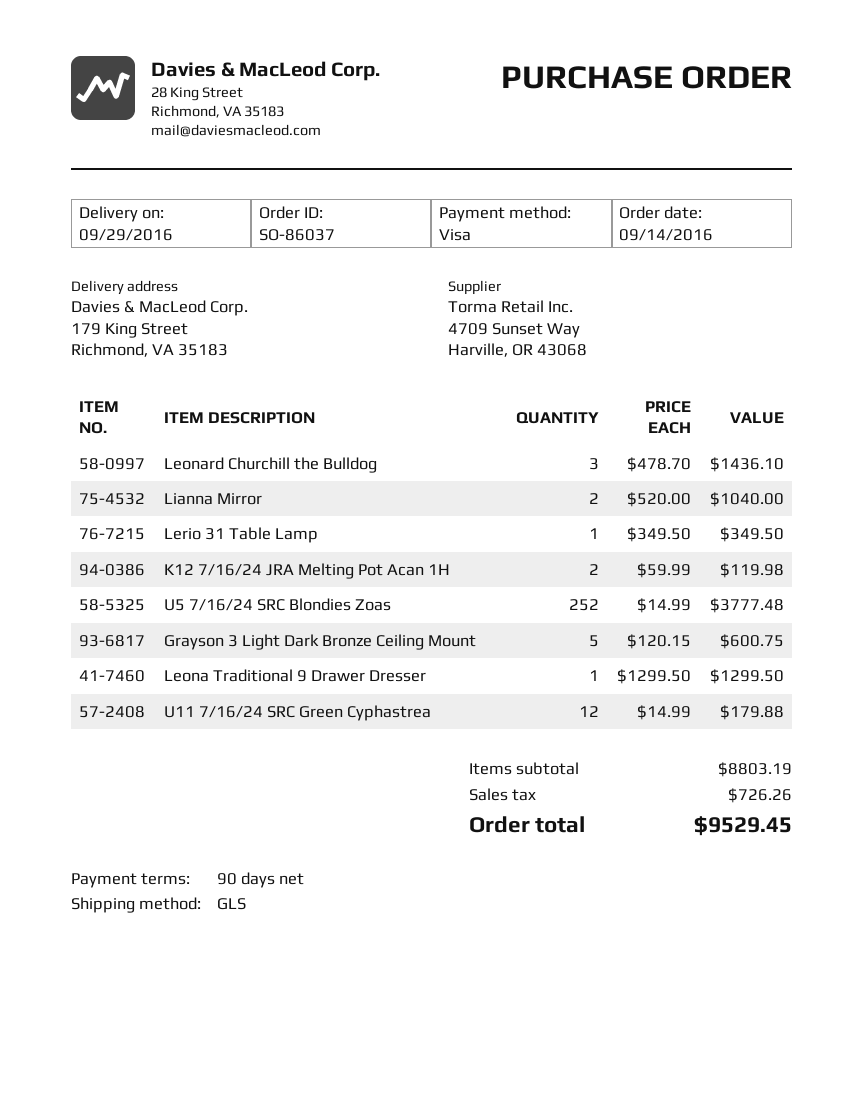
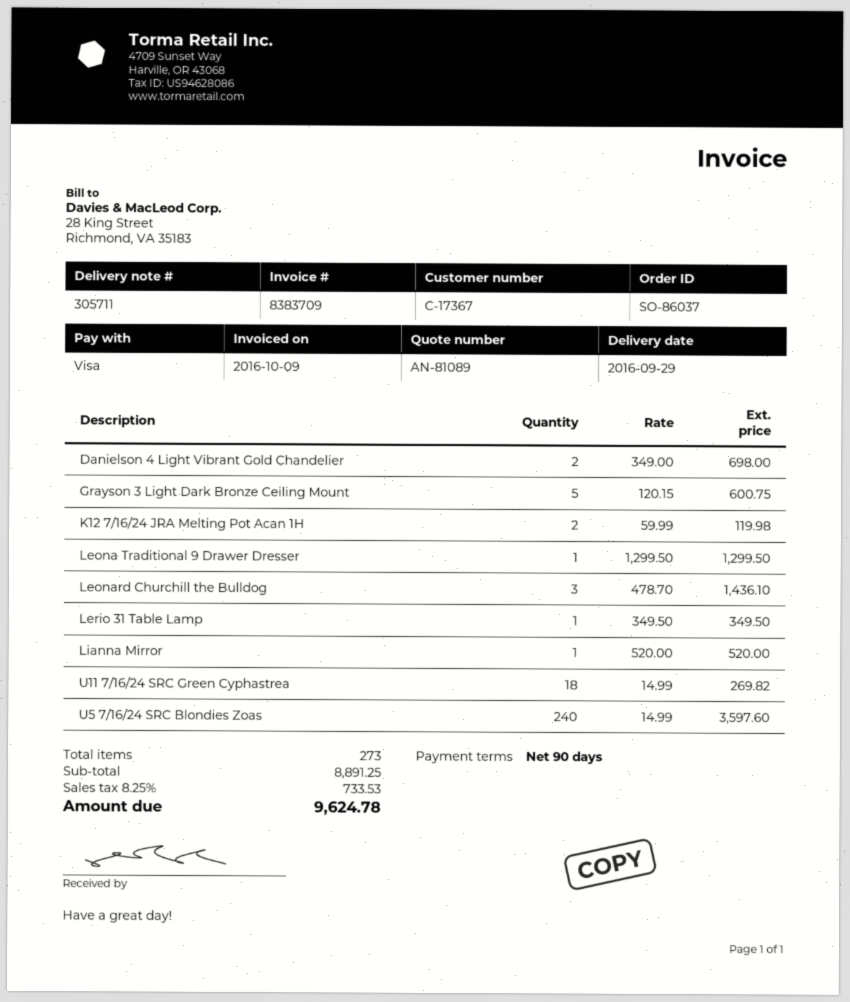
Lianna Mirror: 2 x 520.00 = 1040.00 -> 1 x 520.00 = 520.00
U5 7/16/24 SRC Blondies Zoas: 252 x 14.99 = 3777.48 -> 240 x 14.99 = 3597.60
U11 7/16/24 SRC Green Cyphastrea: 12 x 14.99 = 179.88 -> 18 x 14.99 = 269.82
Danielson 4 Light Vibrant Gold Chandelier: none -> 2 x 349.00 = 698.00
subtotal: 8803.19 -> 8891.25
tax: 726.26 -> 733.53
total: 9529.45 -> 9624.78

